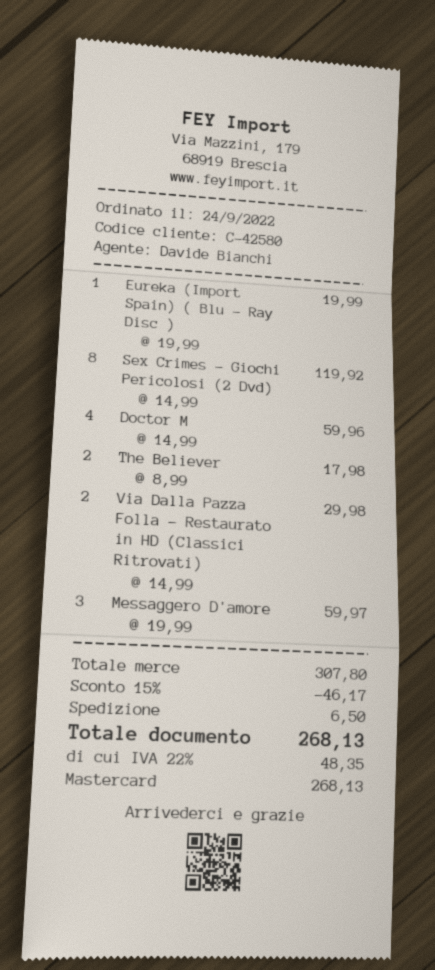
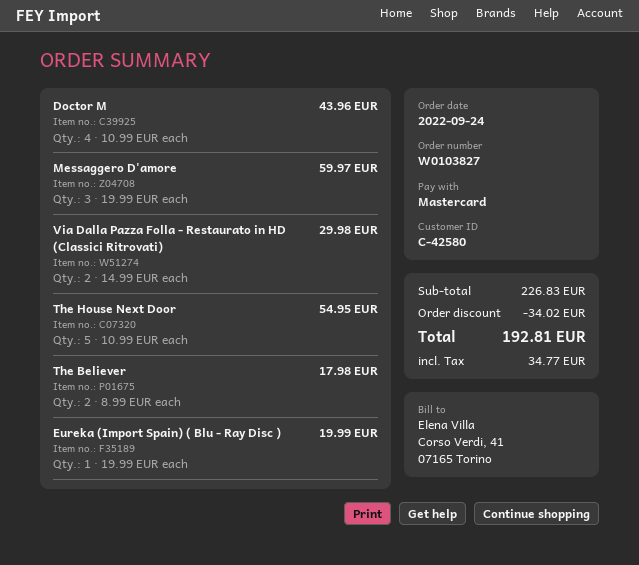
Sex Crimes - Giochi Pericolosi (2 Dvd): 8 x 14.99 = 119.92 -> none
Doctor M: 4 x 14.99 = 59.96 -> 4 x 10.99 = 43.96
The House Next Door: none -> 5 x 10.99 = 54.95
subtotal: 307.80 -> 226.83
discount: 46.17 -> 34.02
shipping: 6.50 -> none
tax: 48.35 -> 34.77
total: 268.13 -> 192.81

